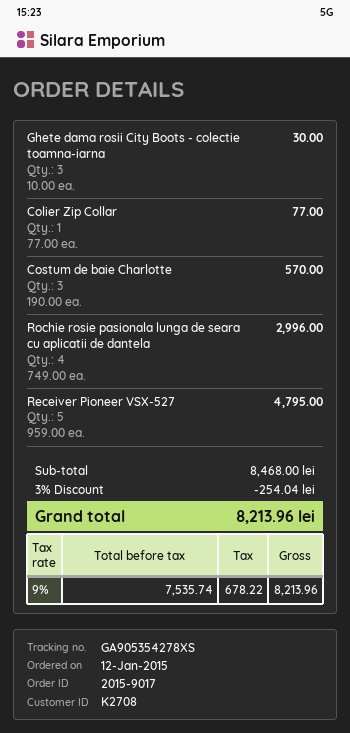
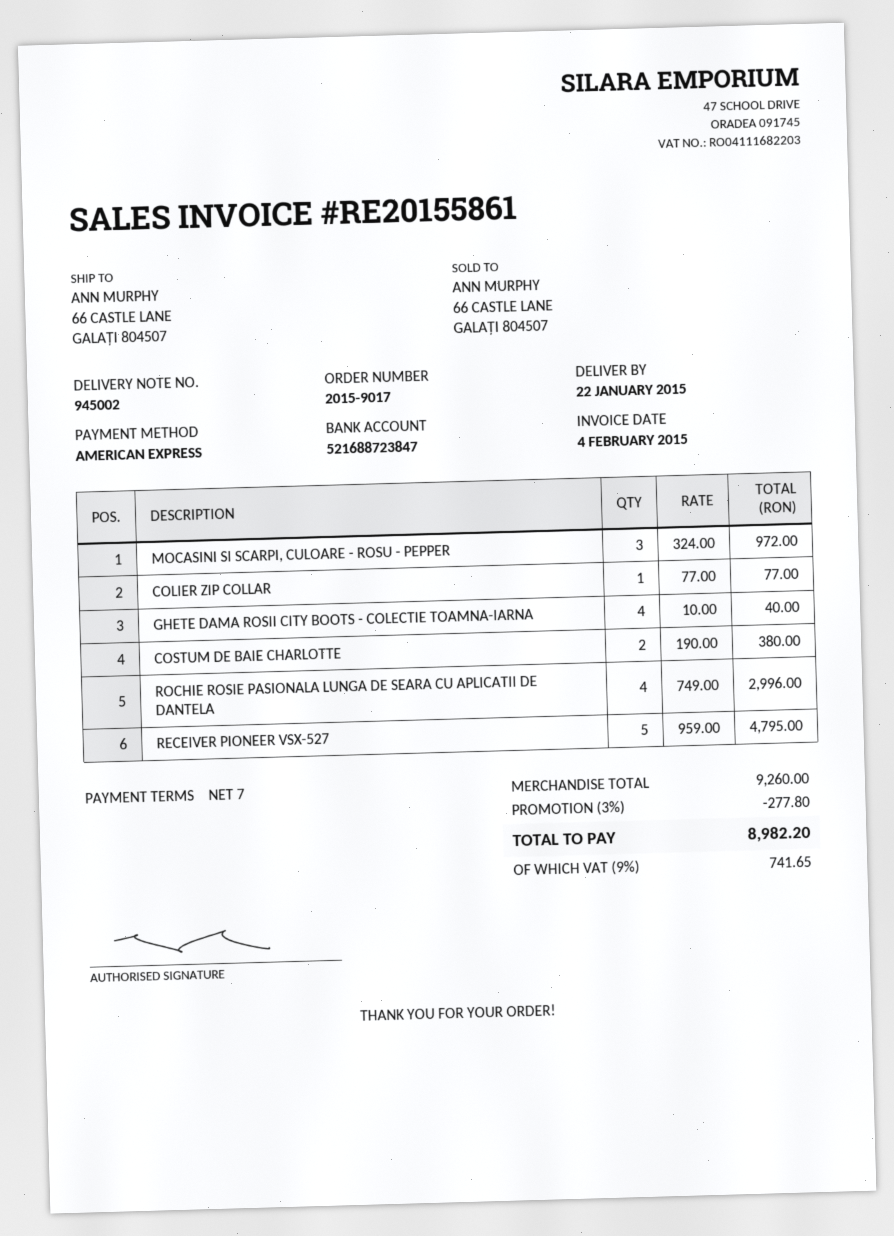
Ghete dama rosii City Boots - colectie toamna-iarna: 3 x 10.00 = 30.00 -> 4 x 10.00 = 40.00
Costum de baie Charlotte: 3 x 190.00 = 570.00 -> 2 x 190.00 = 380.00
MOCASINI SI SCARPI, CULOARE - ROSU - PEPPER: none -> 3 x 324.00 = 972.00
subtotal: 8468.00 -> 9260.00
discount: 3% = 254.04 -> 3% = 277.80
tax: 9% = 678.22 -> 9% = 741.65
total: 8213.96 -> 8982.20

